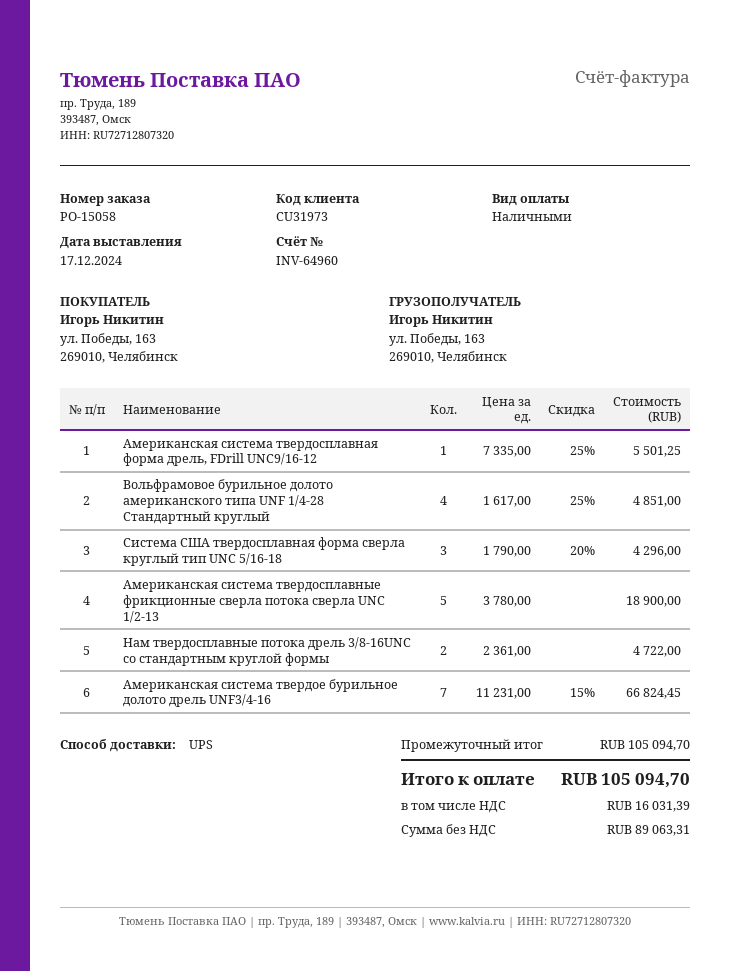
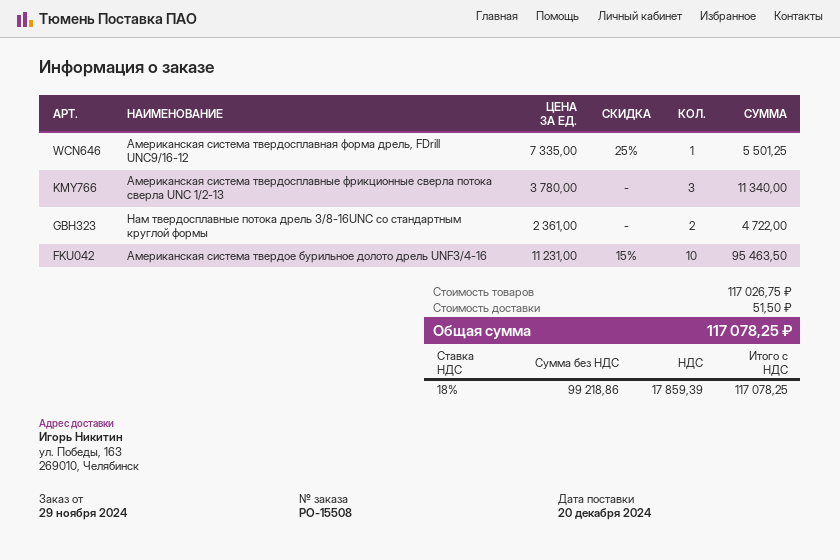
order number: PO-15058 -> PO-15508
Вольфрамовое бурильное долото американского типа UNF 1/4-28 Стандартный круглый: 4 x 1617.00 - 25% = 4851.00 -> none
Система США твердосплавная форма сверла круглый тип UNC 5/16-18: 3 x 1790.00 - 20% = 4296.00 -> none
Американская система твердосплавные фрикционные сверла потока сверла UNC 1/2-13: 5 x 3780.00 = 18900.00 -> 3 x 3780.00 = 11340.00
Американская система твердое бурильное долото дрель UNF3/4-16: 7 x 11231.00 - 15% = 66824.45 -> 10 x 11231.00 - 15% = 95463.50
subtotal: 105094.70 -> 117026.75
shipping: none -> 51.50
net: 89063.31 -> 99218.86
tax: 16031.39 -> 17859.39
total: 105094.70 -> 117078.25

